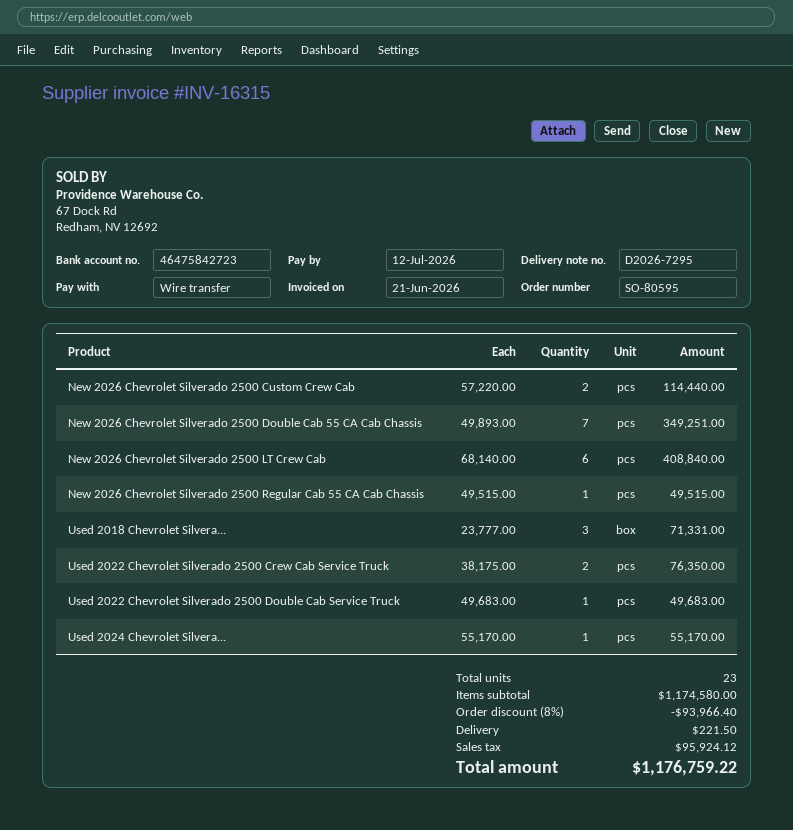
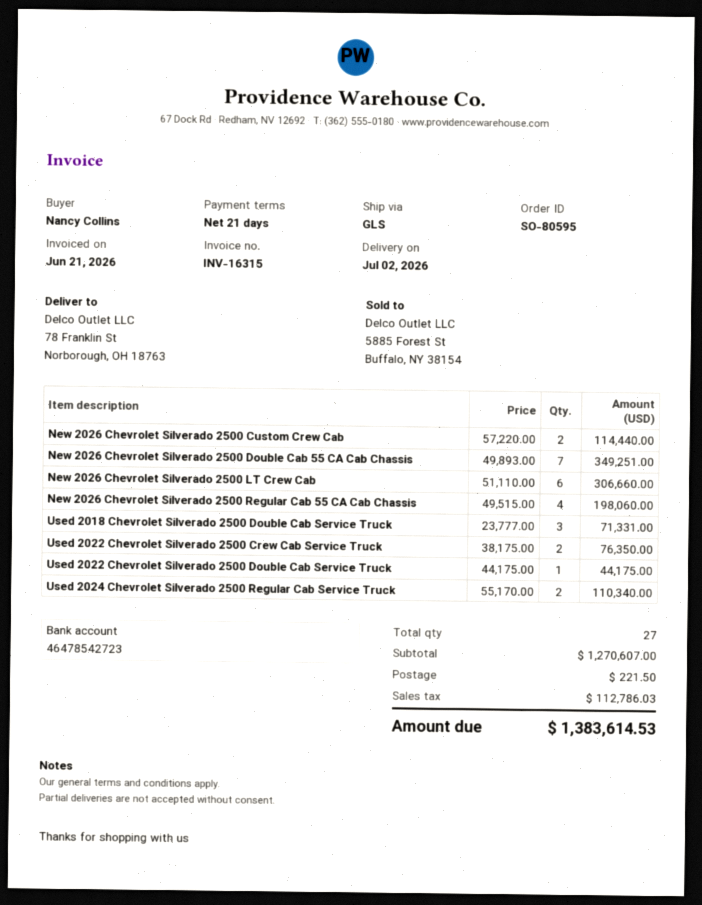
bank account: 46475842723 -> 46478542723
New 2026 Chevrolet Silverado 2500 LT Crew Cab: 6 x 68140.00 = 408840.00 -> 6 x 51110.00 = 306660.00
New 2026 Chevrolet Silverado 2500 Regular Cab 55 CA Cab Chassis: 1 x 49515.00 = 49515.00 -> 4 x 49515.00 = 198060.00
Used 2022 Chevrolet Silverado 2500 Double Cab Service Truck: 1 x 49683.00 = 49683.00 -> 1 x 44175.00 = 44175.00
Used 2024 Chevrolet Silvera...: 1 x 55170.00 = 55170.00 -> 2 x 55170.00 = 110340.00
total quantity: 23 -> 27
subtotal: 1174580.00 -> 1270607.00
discount: 8% = 93966.40 -> none
tax: 95924.12 -> 112786.03
total: 1176759.22 -> 1383614.53

